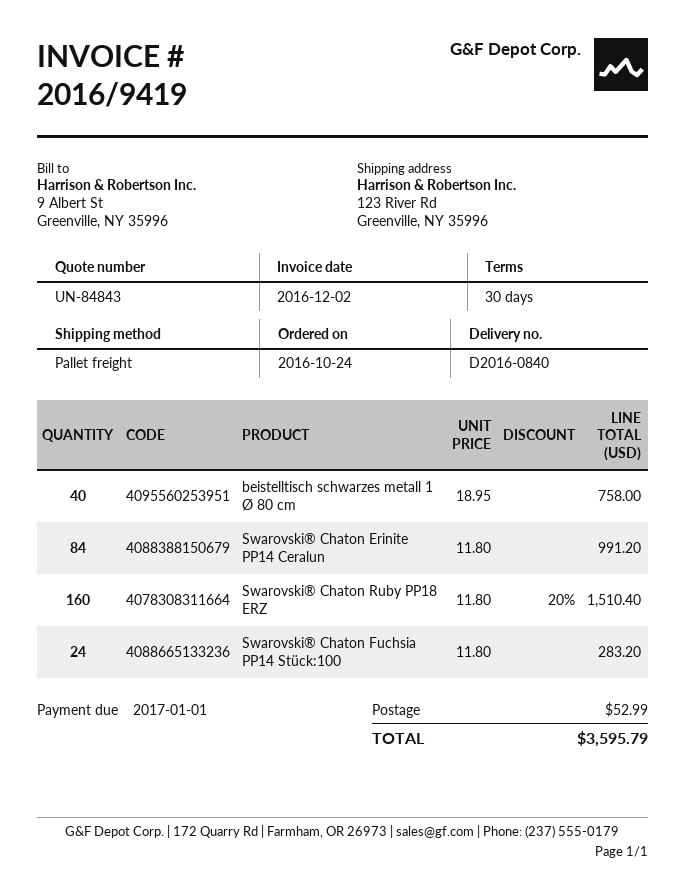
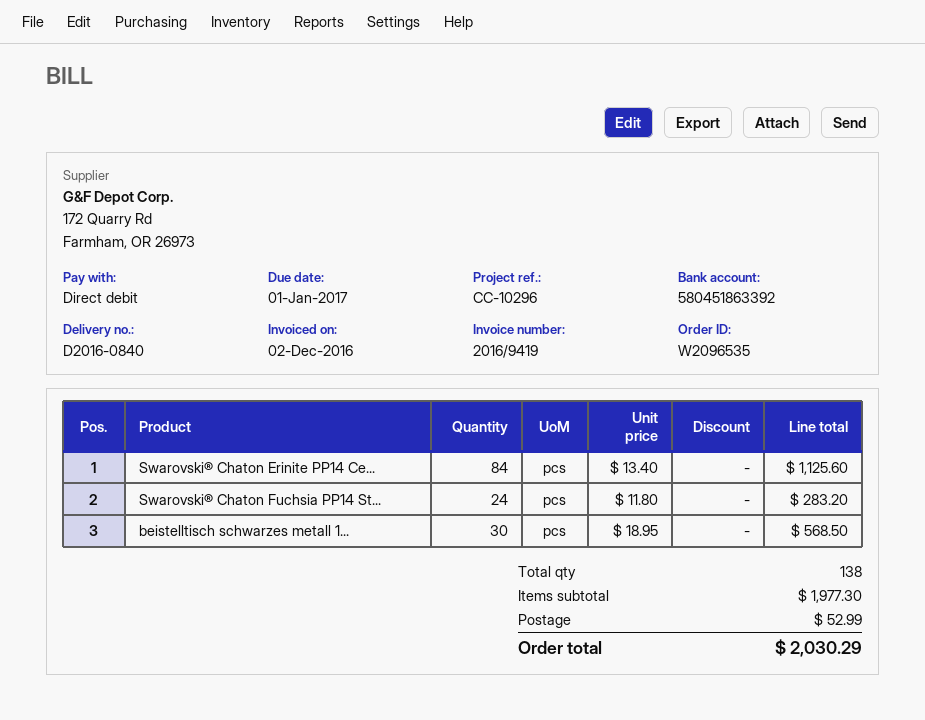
beistelltisch schwarzes metall 1 Ø 80 cm: 40 x 18.95 = 758.00 -> 30 x 18.95 = 568.50
Swarovski® Chaton Erinite PP14 Ceralun: 84 x 11.80 = 991.20 -> 84 x 13.40 = 1125.60
Swarovski® Chaton Ruby PP18 ERZ: 160 x 11.80 - 20% = 1510.40 -> none
total: 3595.79 -> 2030.29

